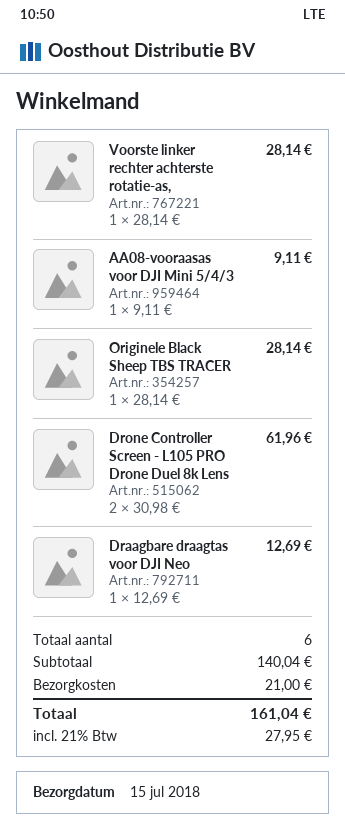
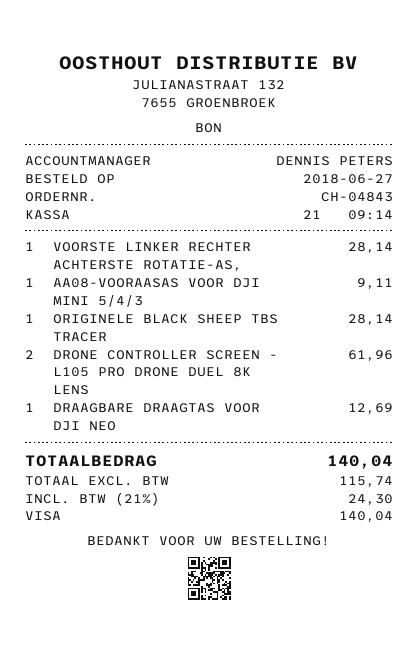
shipping: 21.00 -> none
tax: 21% = 27.95 -> 21% = 24.30
total: 161.04 -> 140.04

